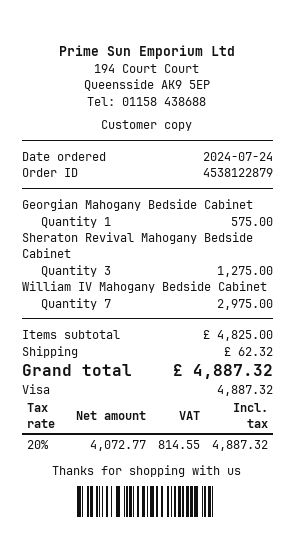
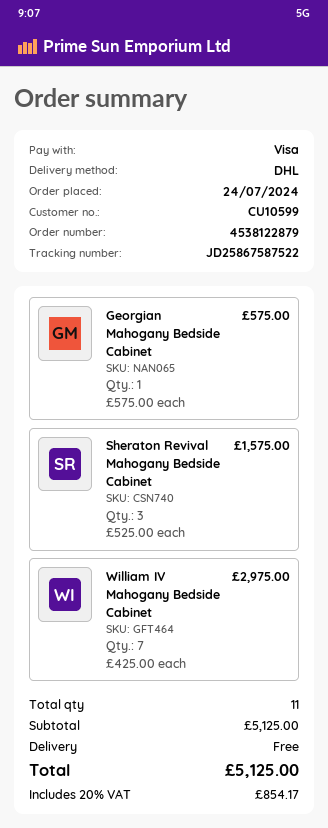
Sheraton Revival Mahogany Bedside Cabinet: 3 for 1275.00 -> 3 for 1575.00
subtotal: 4825.00 -> 5125.00
shipping: 62.32 -> 0.00
tax: 20% = 814.55 -> 20% = 854.17
total: 4887.32 -> 5125.00

